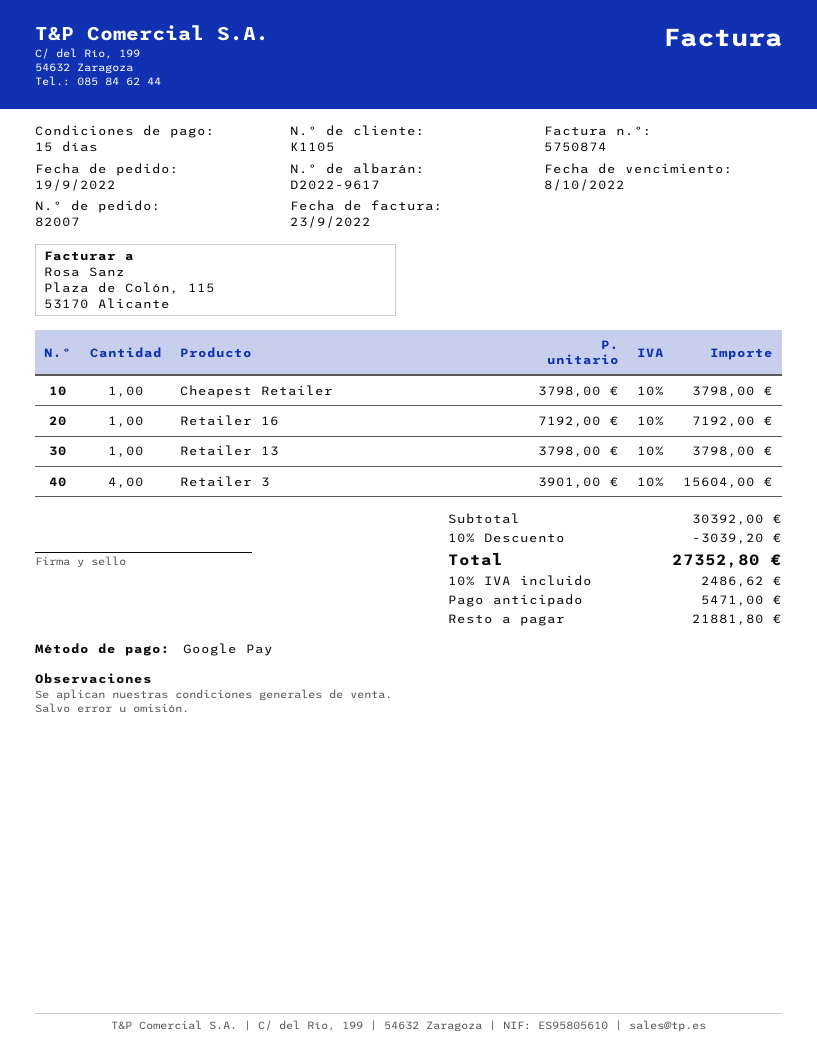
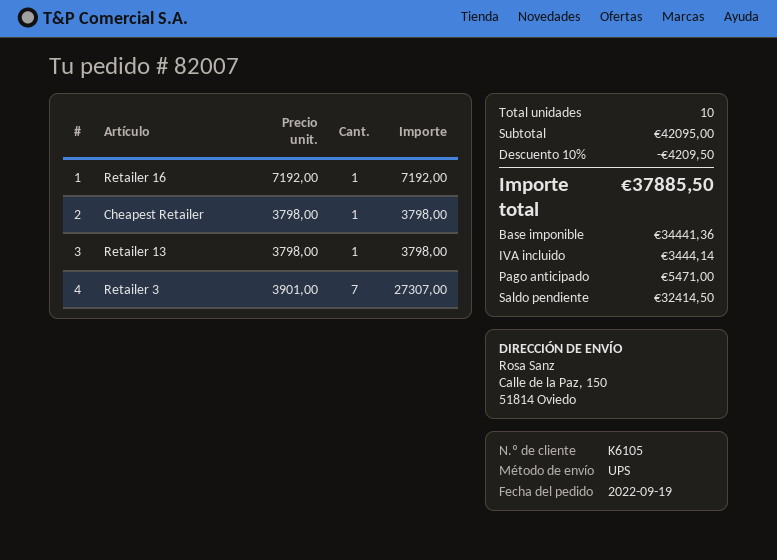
customer number: K1105 -> K6105
Retailer 3: 4 x 3901.00 = 15604.00 -> 7 x 3901.00 = 27307.00
subtotal: 30392.00 -> 42095.00
discount: 10% = 3039.20 -> 10% = 4209.50
tax: 2486.62 -> 3444.14
total: 27352.80 -> 37885.50
balance: 21881.80 -> 32414.50

